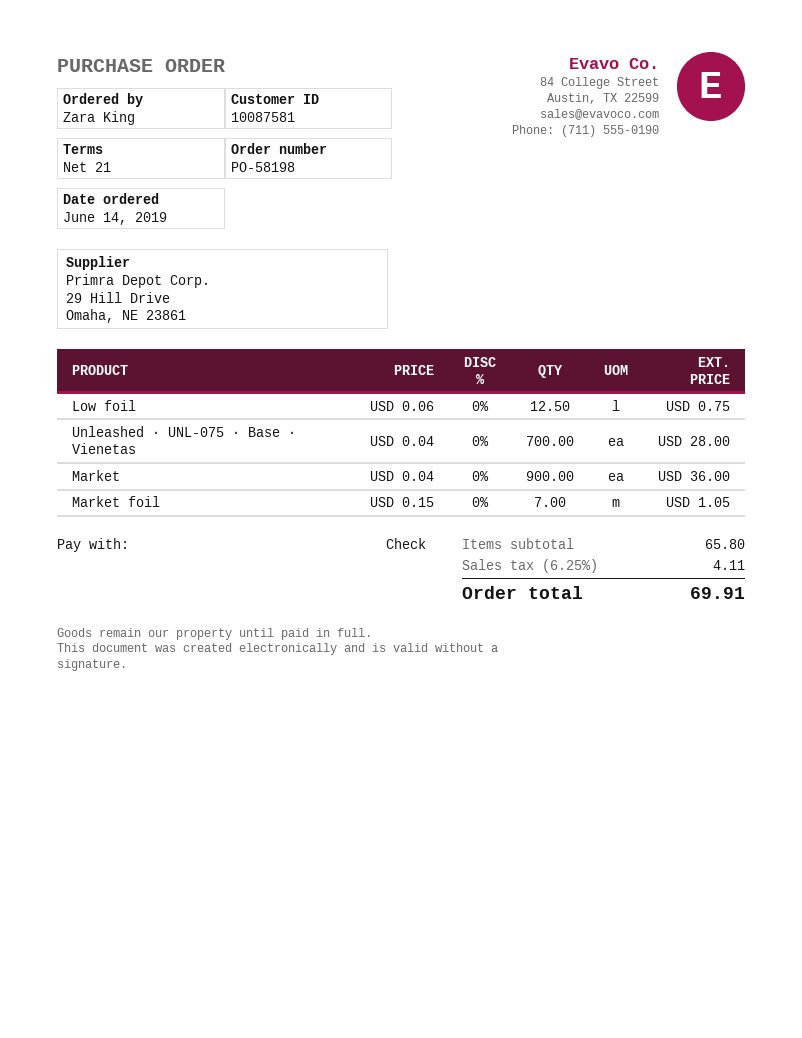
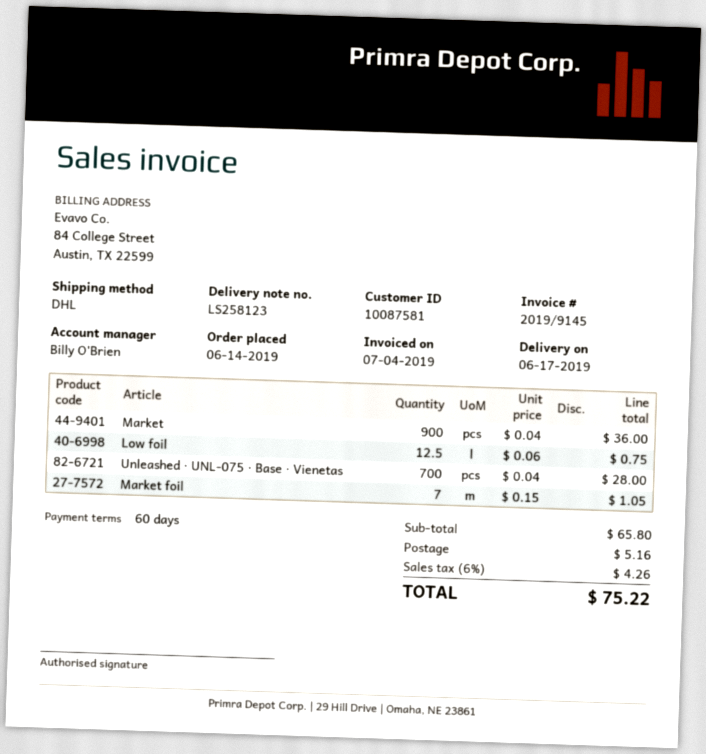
payment terms: 21 days -> 60 days
shipping: none -> 5.16
tax: 6.25% = 4.11 -> 6% = 4.26
total: 69.91 -> 75.22

